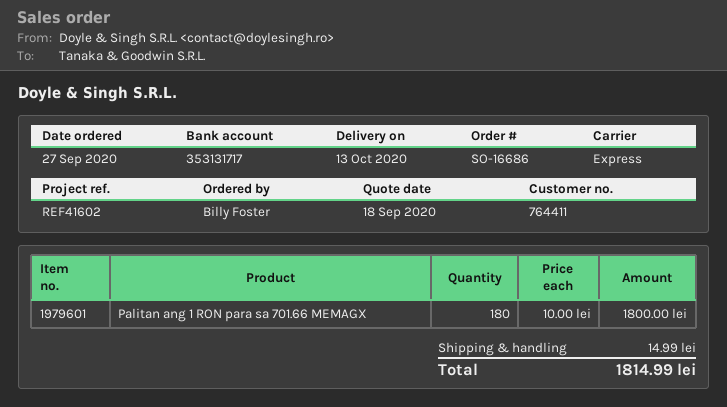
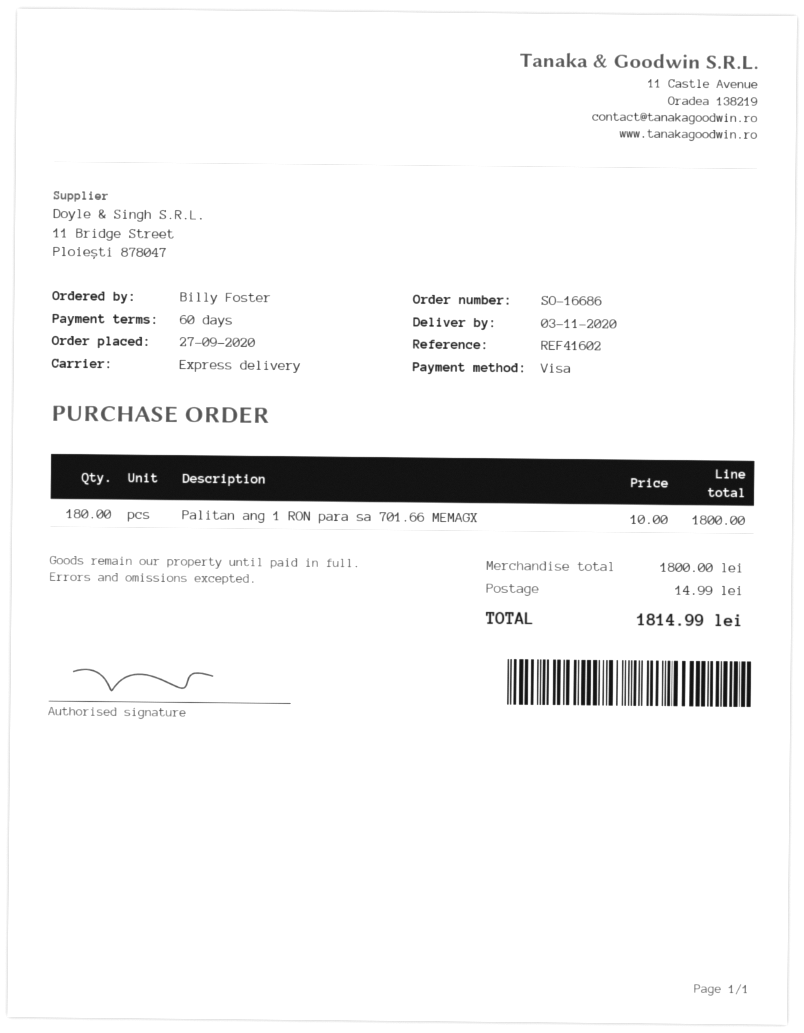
delivery date: 2020-10-13 -> 2020-11-03

